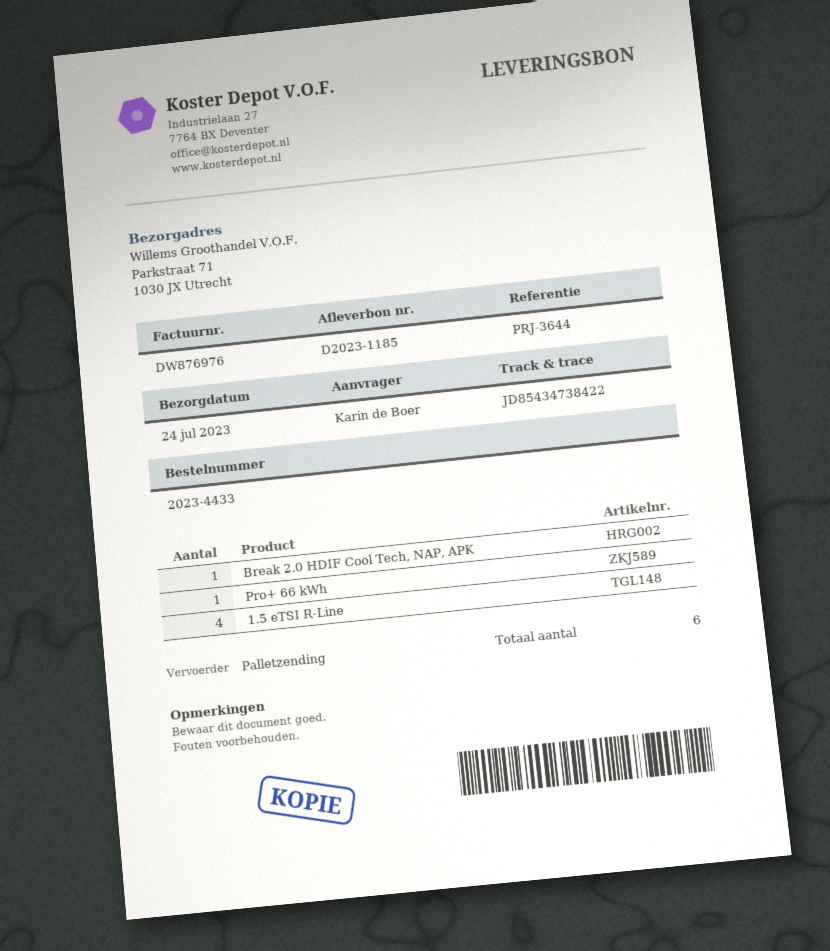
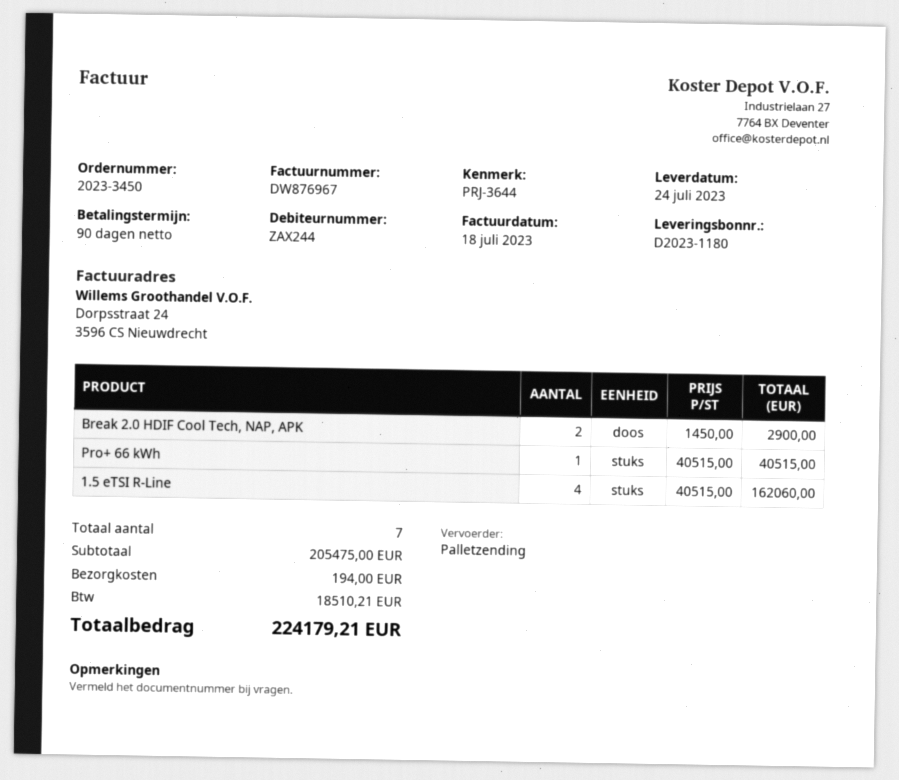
order number: 2023-4433 -> 2023-3450
delivery note number: D2023-1185 -> D2023-1180
invoice number: DW876976 -> DW876967
Break 2.0 HDIF Cool Tech, NAP, APK: 1 -> 2
total quantity: 6 -> 7

